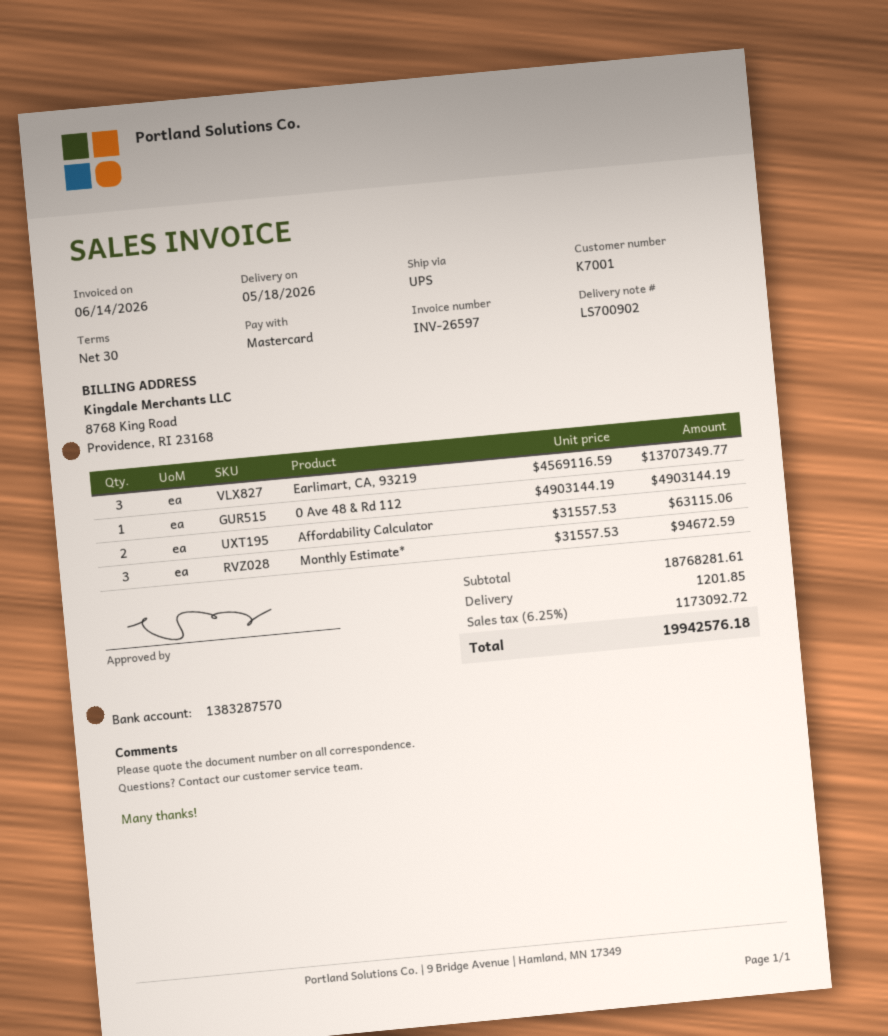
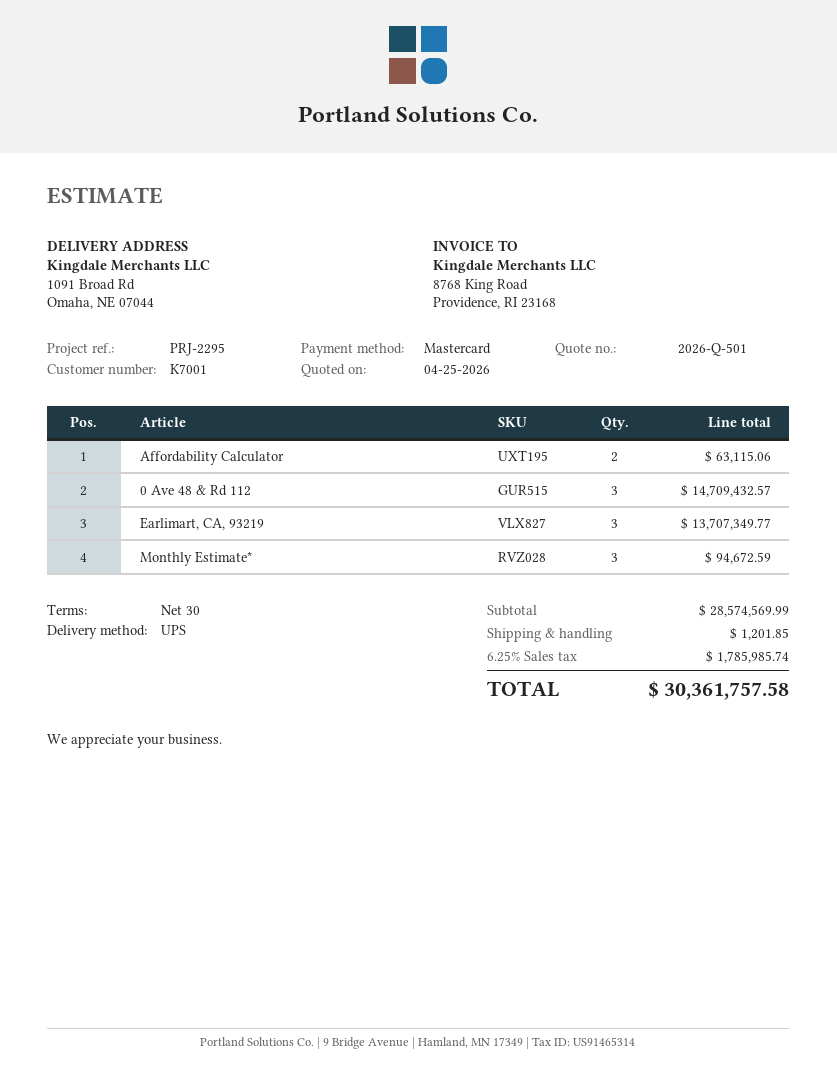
0 Ave 48 & Rd 112: 1 for 4903144.19 -> 3 for 14709432.57
subtotal: 18768281.61 -> 28574569.99
tax: 6.25% = 1173092.72 -> 6.25% = 1785985.74
total: 19942576.18 -> 30361757.58

